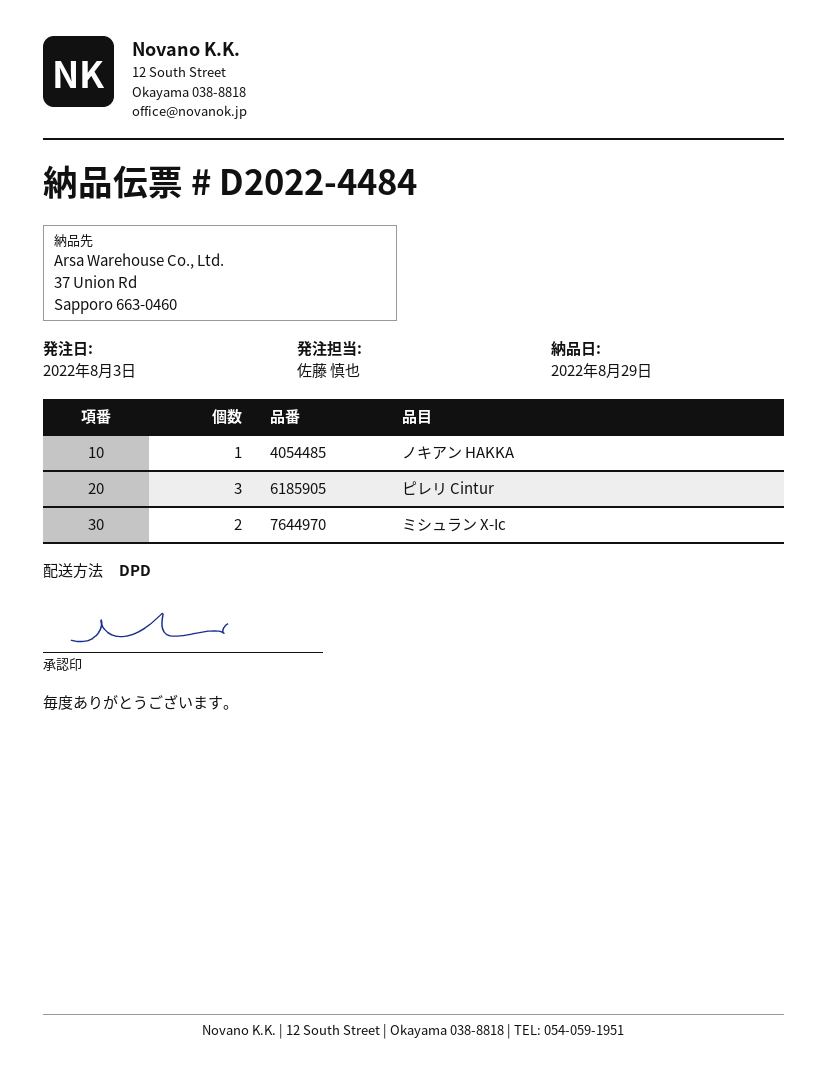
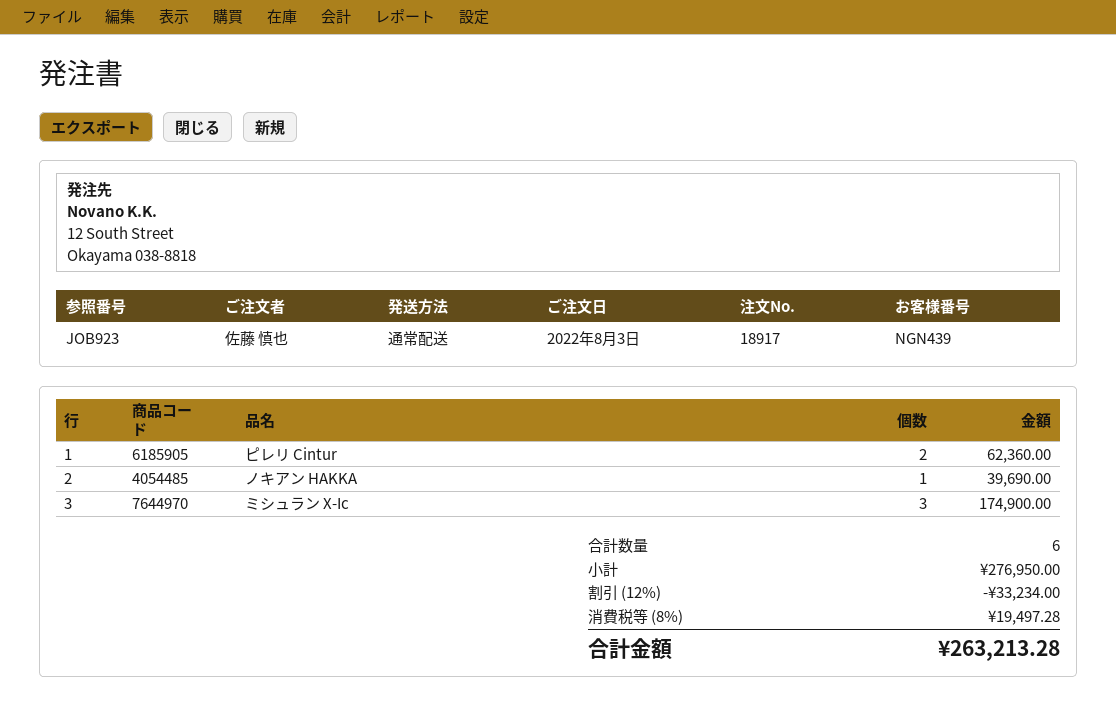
shipping method: DPD -> standard
ピレリ Cintur: 3 -> 2
ミシュラン X-Ic: 2 -> 3

